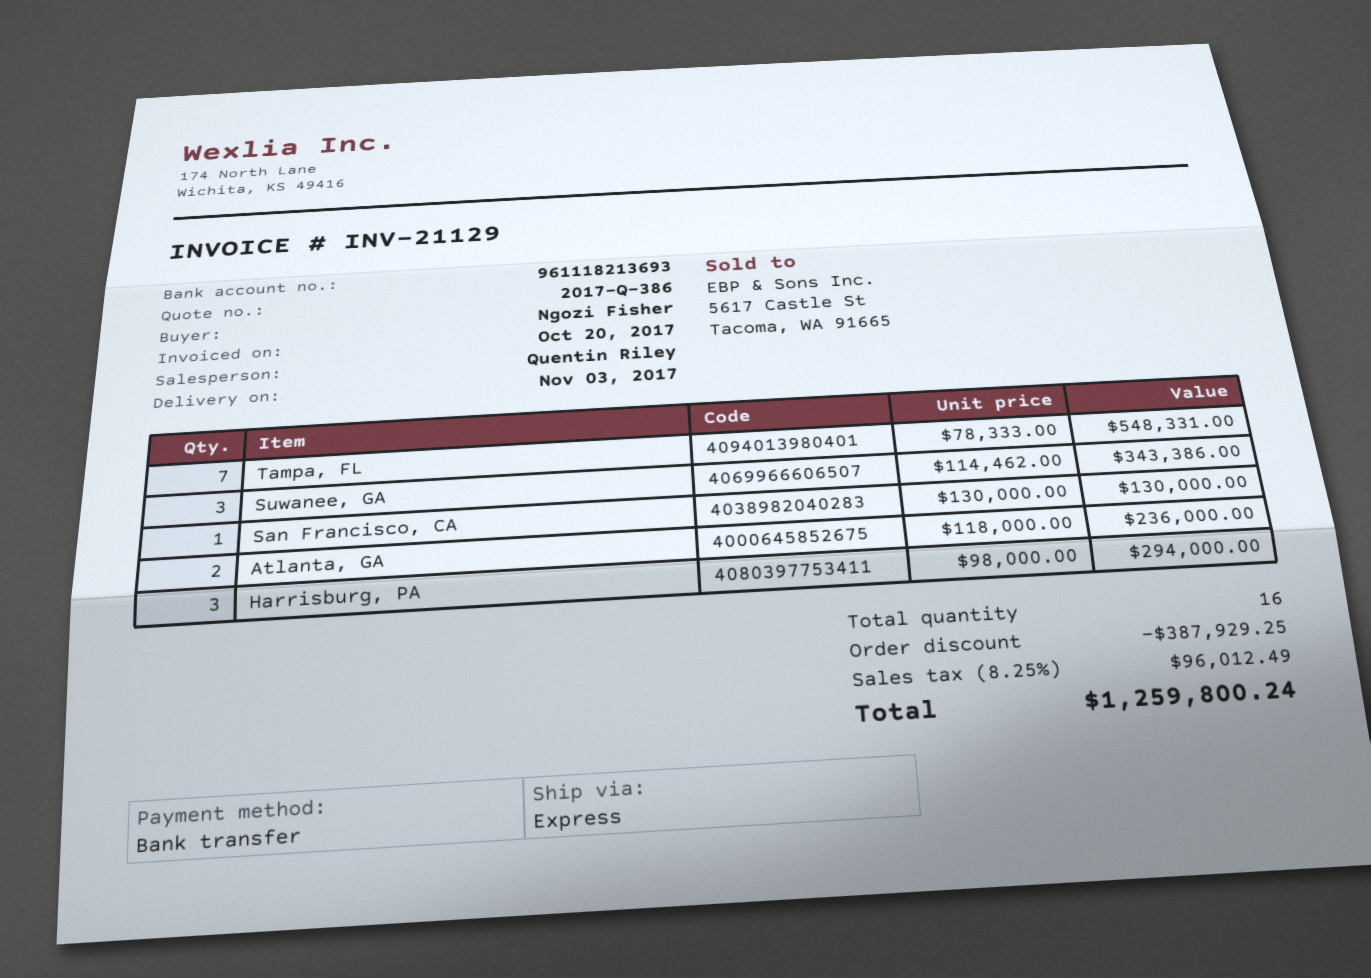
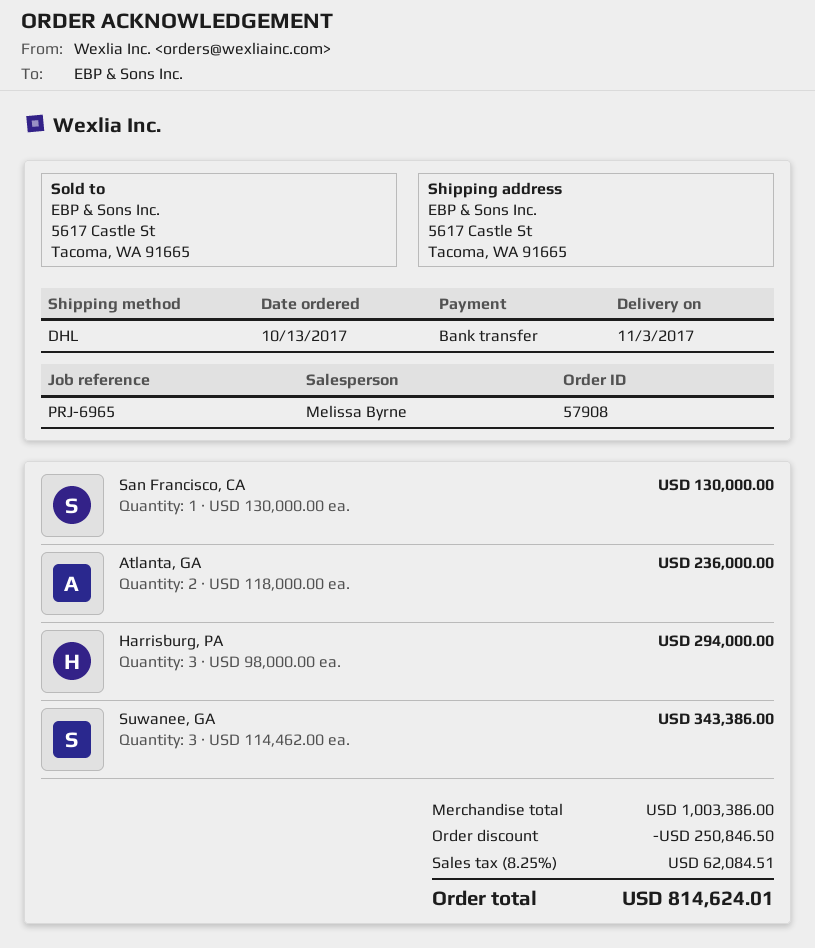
sales rep: Quentin Riley -> Melissa Byrne
shipping method: express -> DHL
Tampa, FL: 7 x 78333.00 = 548331.00 -> none
discount: 387929.25 -> 250846.50
tax: 8.25% = 96012.49 -> 8.25% = 62084.51
total: 1259800.24 -> 814624.01

